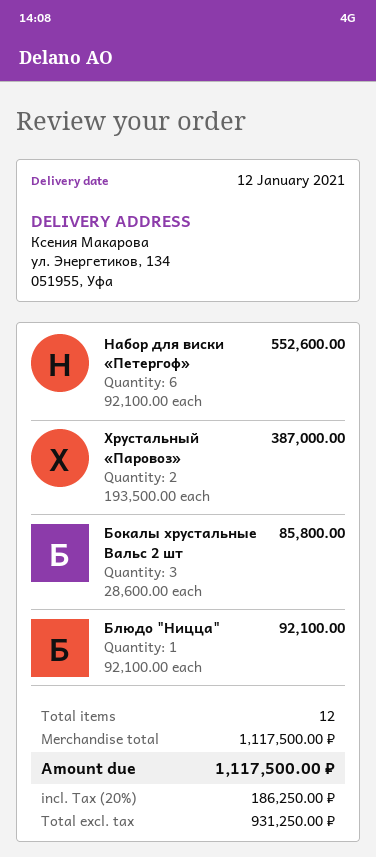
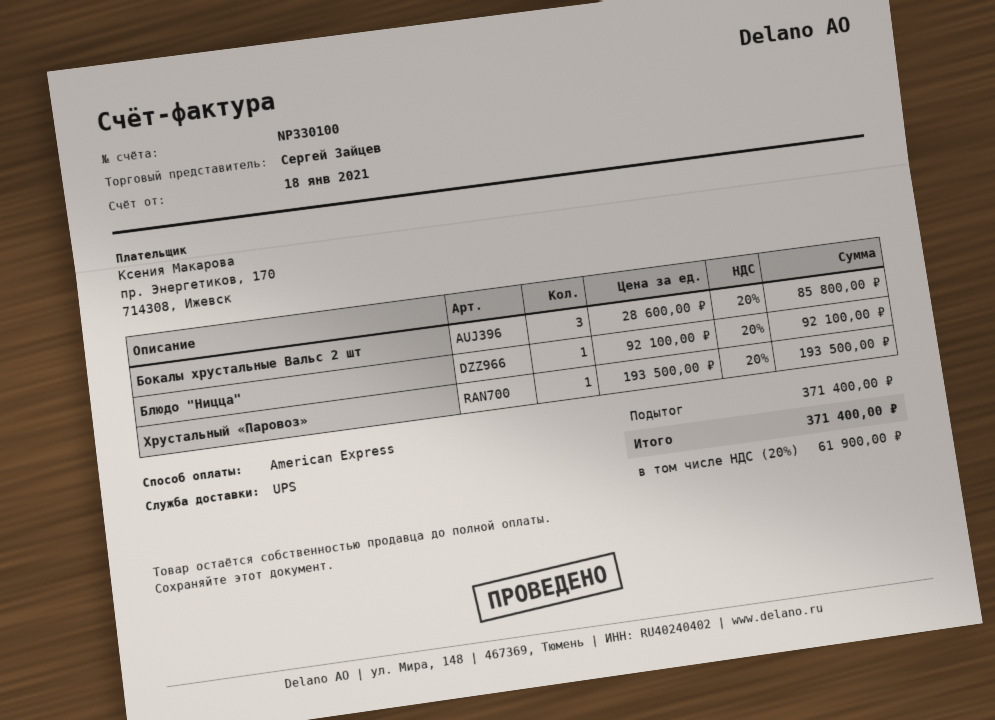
Набор для виски «Петергоф»: 6 x 92100.00 = 552600.00 -> none
Хрустальный «Паровоз»: 2 x 193500.00 = 387000.00 -> 1 x 193500.00 = 193500.00
subtotal: 1117500.00 -> 371400.00
tax: 20% = 186250.00 -> 20% = 61900.00
total: 1117500.00 -> 371400.00

